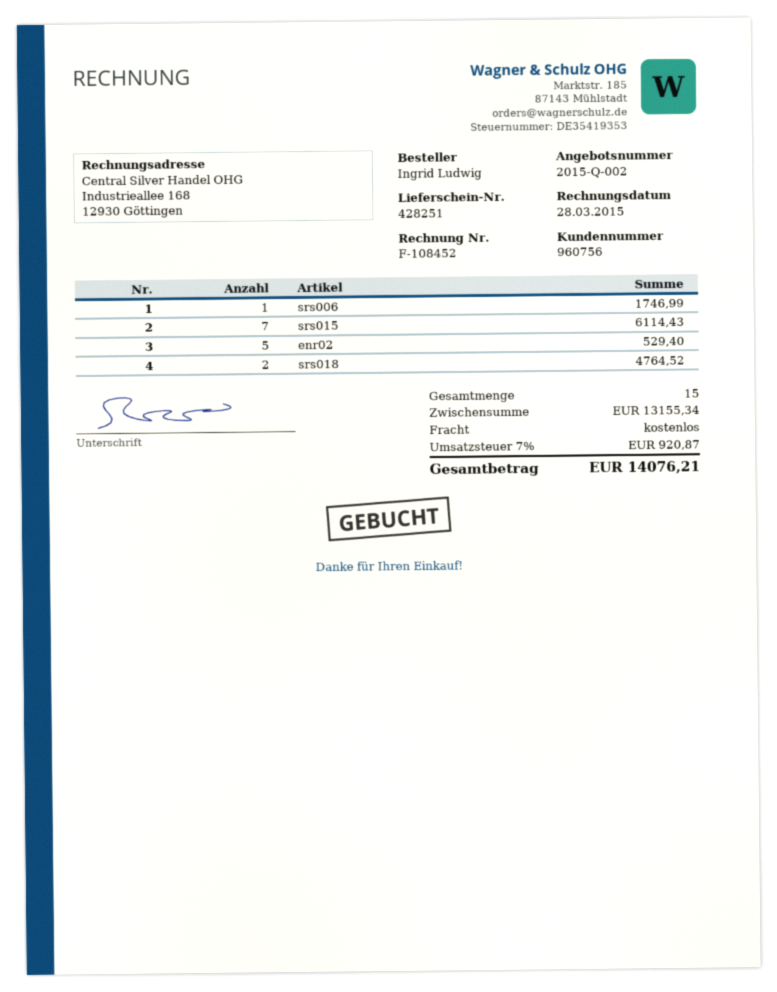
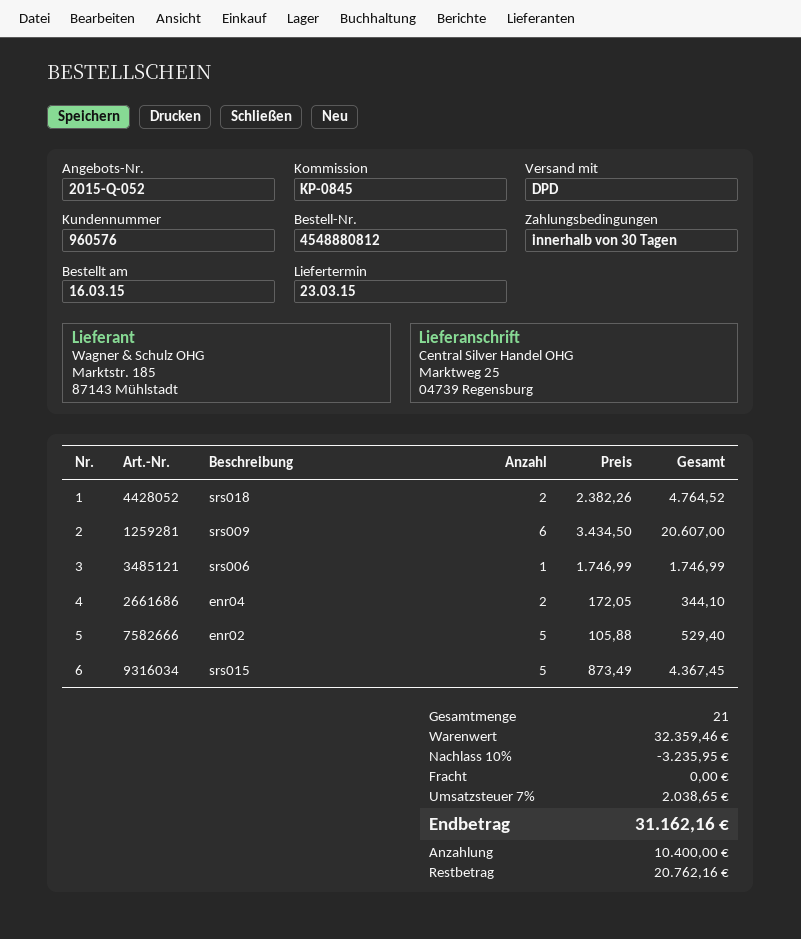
quote number: 2015-Q-002 -> 2015-Q-052
customer number: 960756 -> 960576
srs015: 7 for 6114.43 -> 5 for 4367.45
srs009: none -> 6 for 20607.00
enr04: none -> 2 for 344.10
total quantity: 15 -> 21
subtotal: 13155.34 -> 32359.46
discount: none -> 10% = 3235.95
tax: 7% = 920.87 -> 7% = 2038.65
total: 14076.21 -> 31162.16

